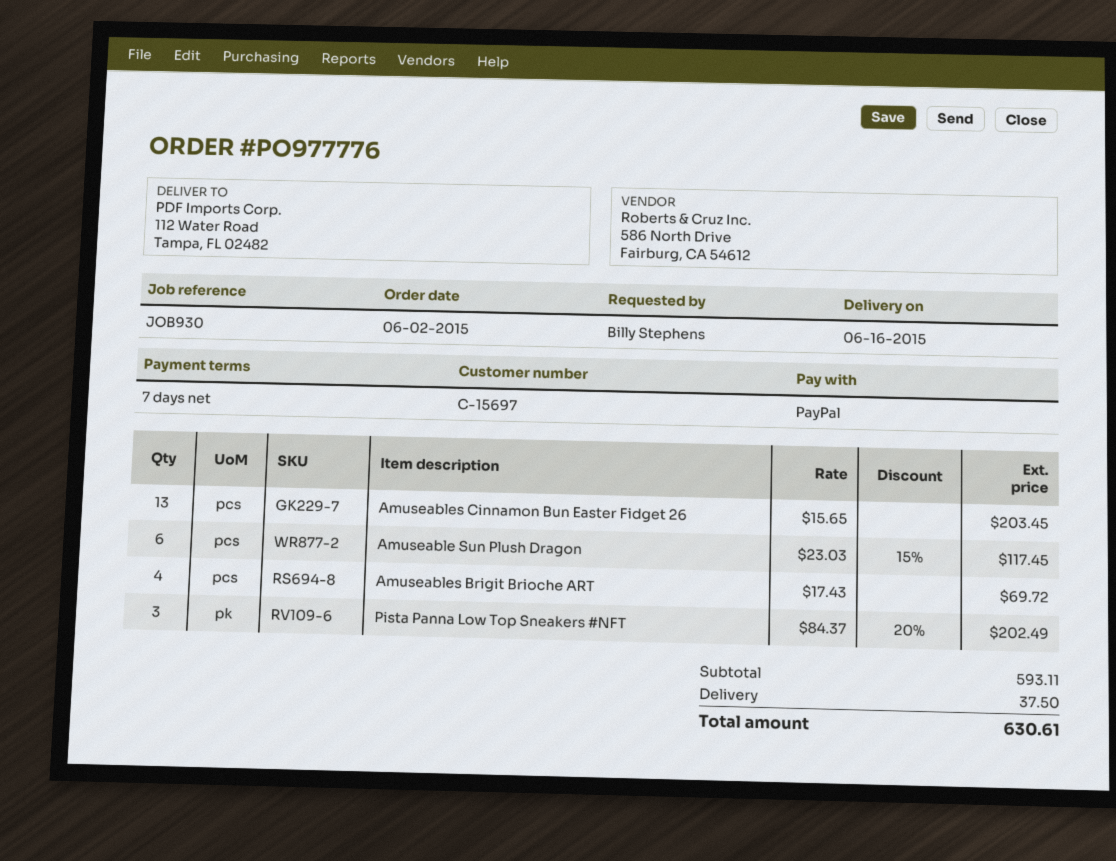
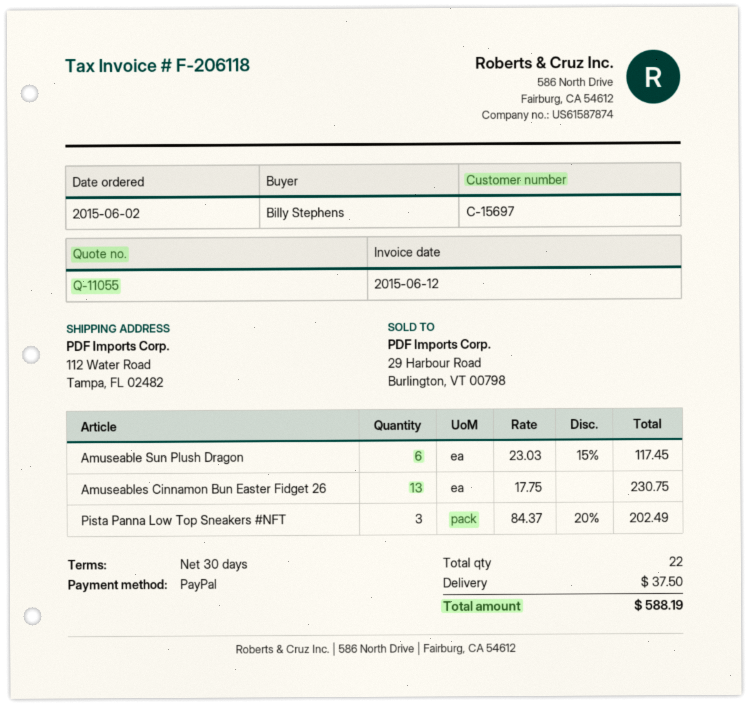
payment terms: 7 days -> 30 days
Amuseables Cinnamon Bun Easter Fidget 26: 13 x 15.65 = 203.45 -> 13 x 17.75 = 230.75
Amuseables Brigit Brioche ART: 4 x 17.43 = 69.72 -> none
total: 630.61 -> 588.19

